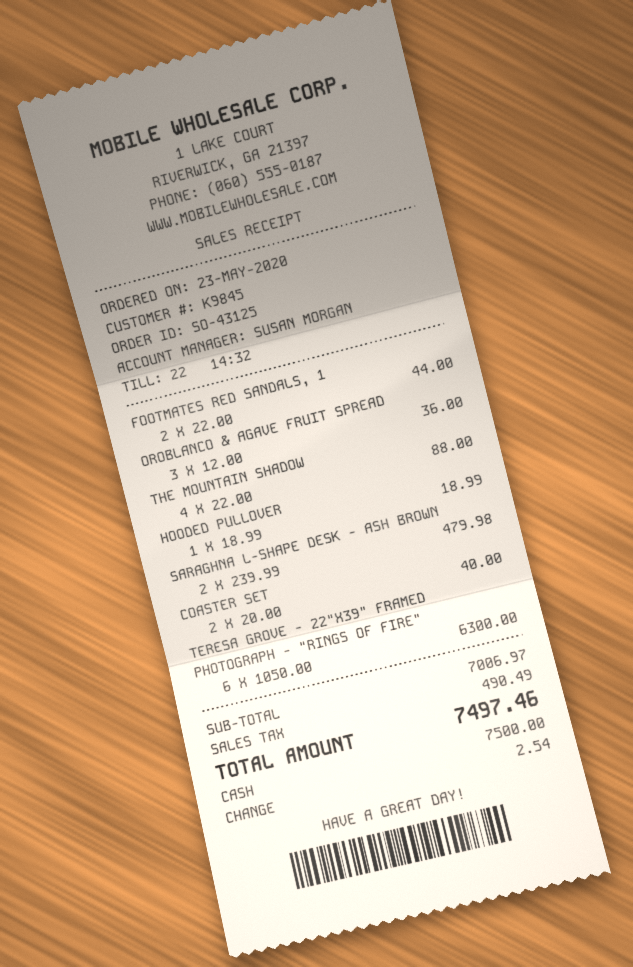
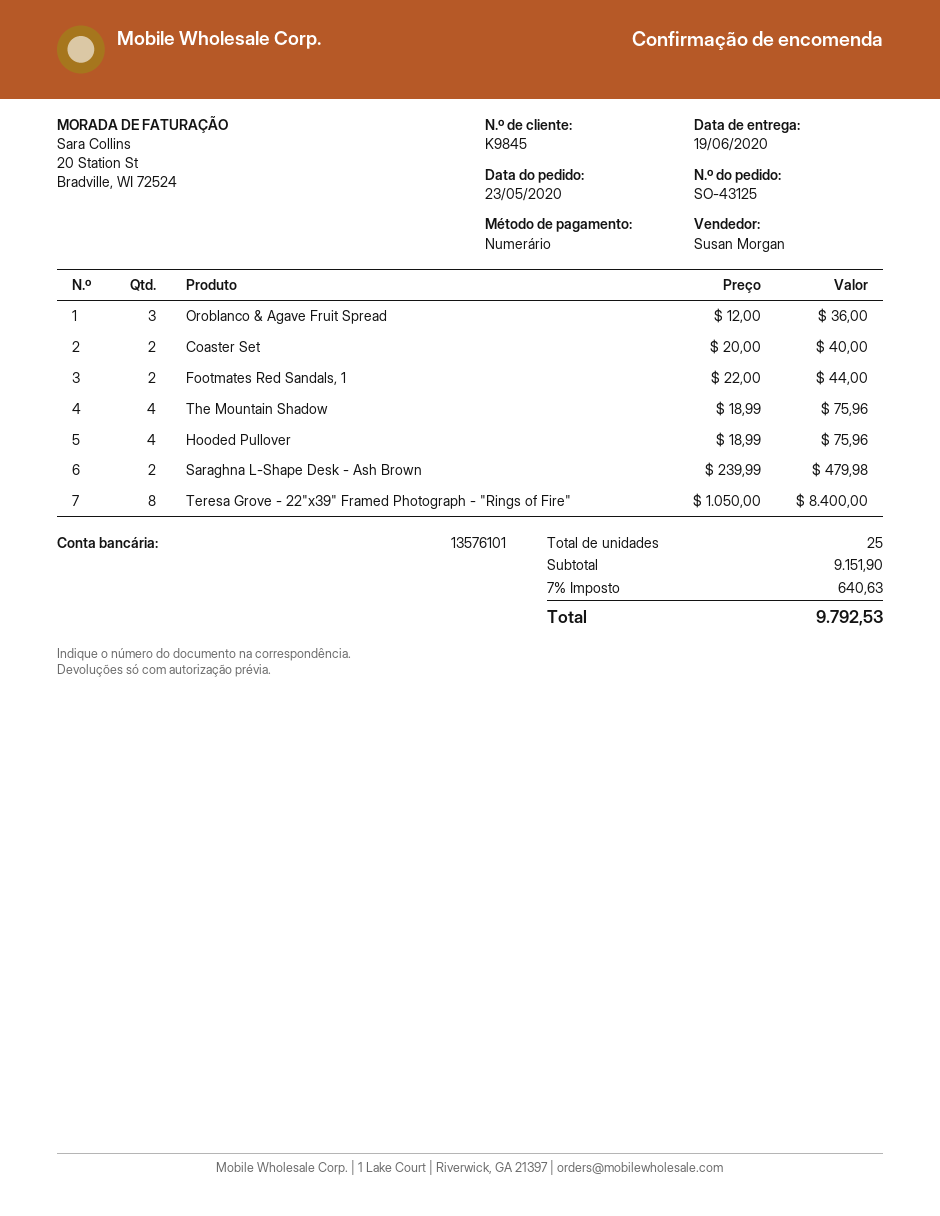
THE MOUNTAIN SHADOW: 4 x 22.00 = 88.00 -> 4 x 18.99 = 75.96
HOODED PULLOVER: 1 x 18.99 = 18.99 -> 4 x 18.99 = 75.96
TERESA GROVE - 22"X39" FRAMED PHOTOGRAPH - "RINGS OF FIRE": 6 x 1050.00 = 6300.00 -> 8 x 1050.00 = 8400.00
subtotal: 7006.97 -> 9151.90
tax: 490.49 -> 640.63
total: 7497.46 -> 9792.53

